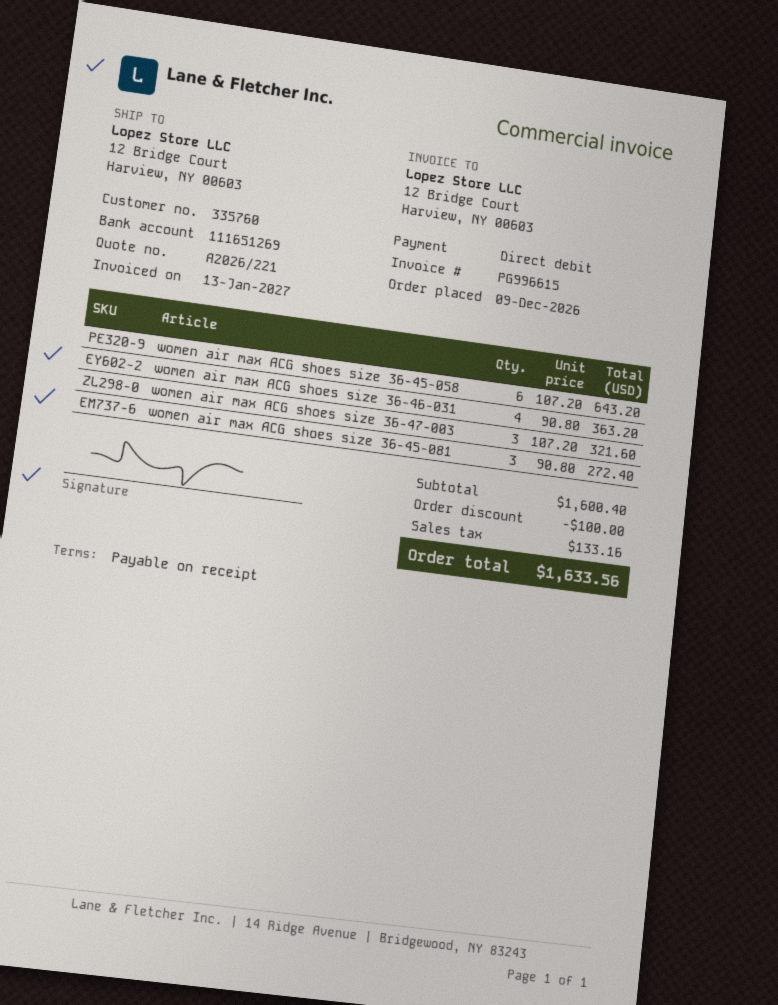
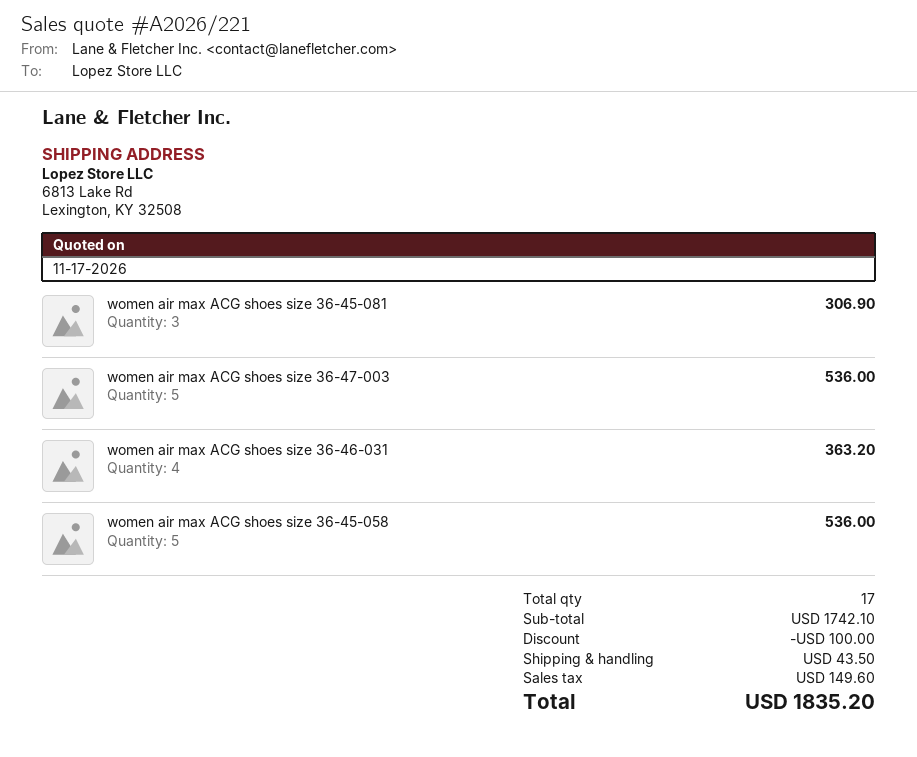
ship to: 12 Bridge Court, Harview, NY 00603 -> 6813 Lake Rd, Lexington, KY 32508
women air max ACG shoes size 36-45-058: 6 for 643.20 -> 5 for 536.00
women air max ACG shoes size 36-47-003: 3 for 321.60 -> 5 for 536.00
women air max ACG shoes size 36-45-081: 3 for 272.40 -> 3 for 306.90
subtotal: 1600.40 -> 1742.10
shipping: none -> 43.50
tax: 133.16 -> 149.60
total: 1633.56 -> 1835.20

